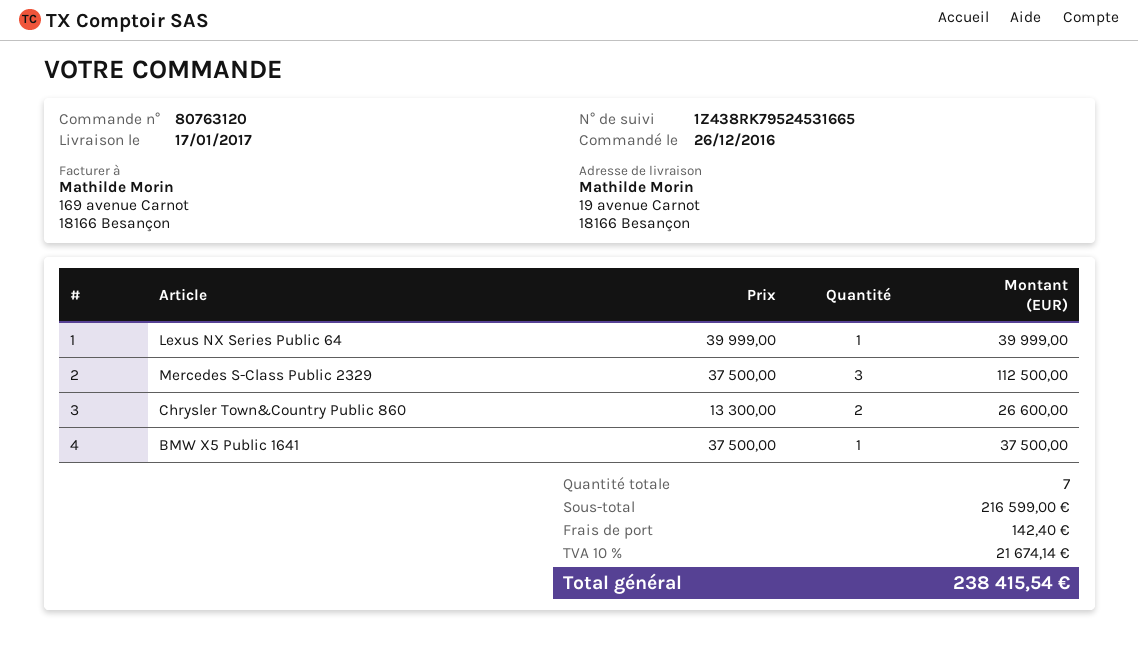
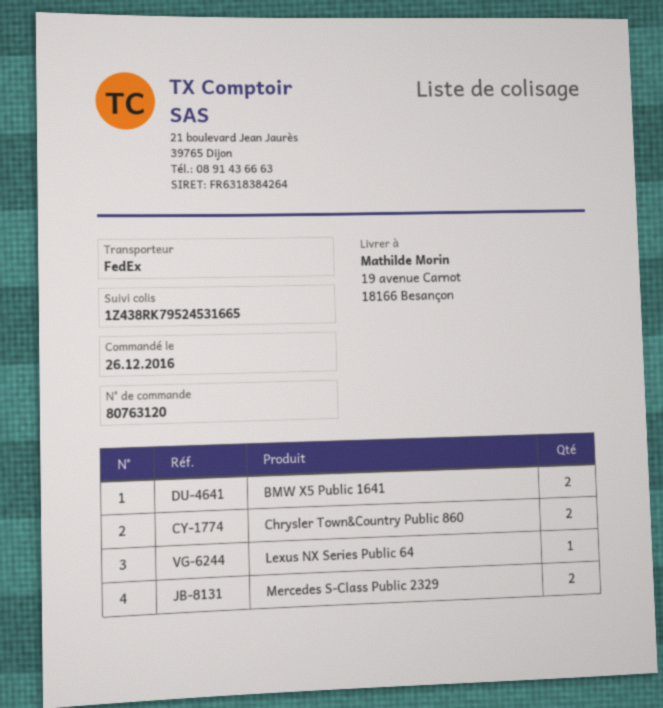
Mercedes S-Class Public 2329: 3 -> 2
BMW X5 Public 1641: 1 -> 2

